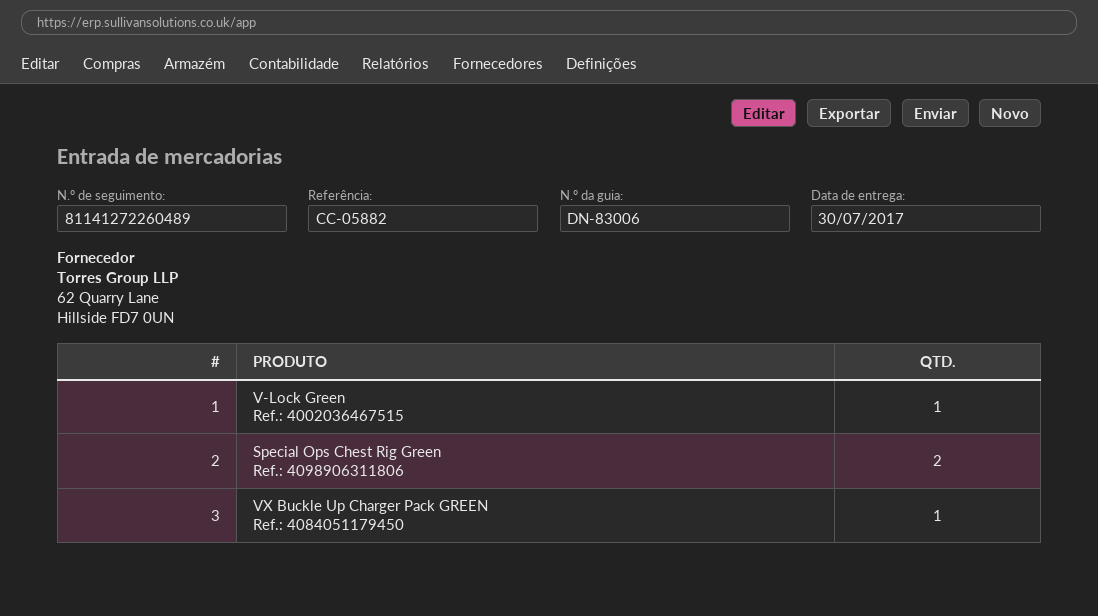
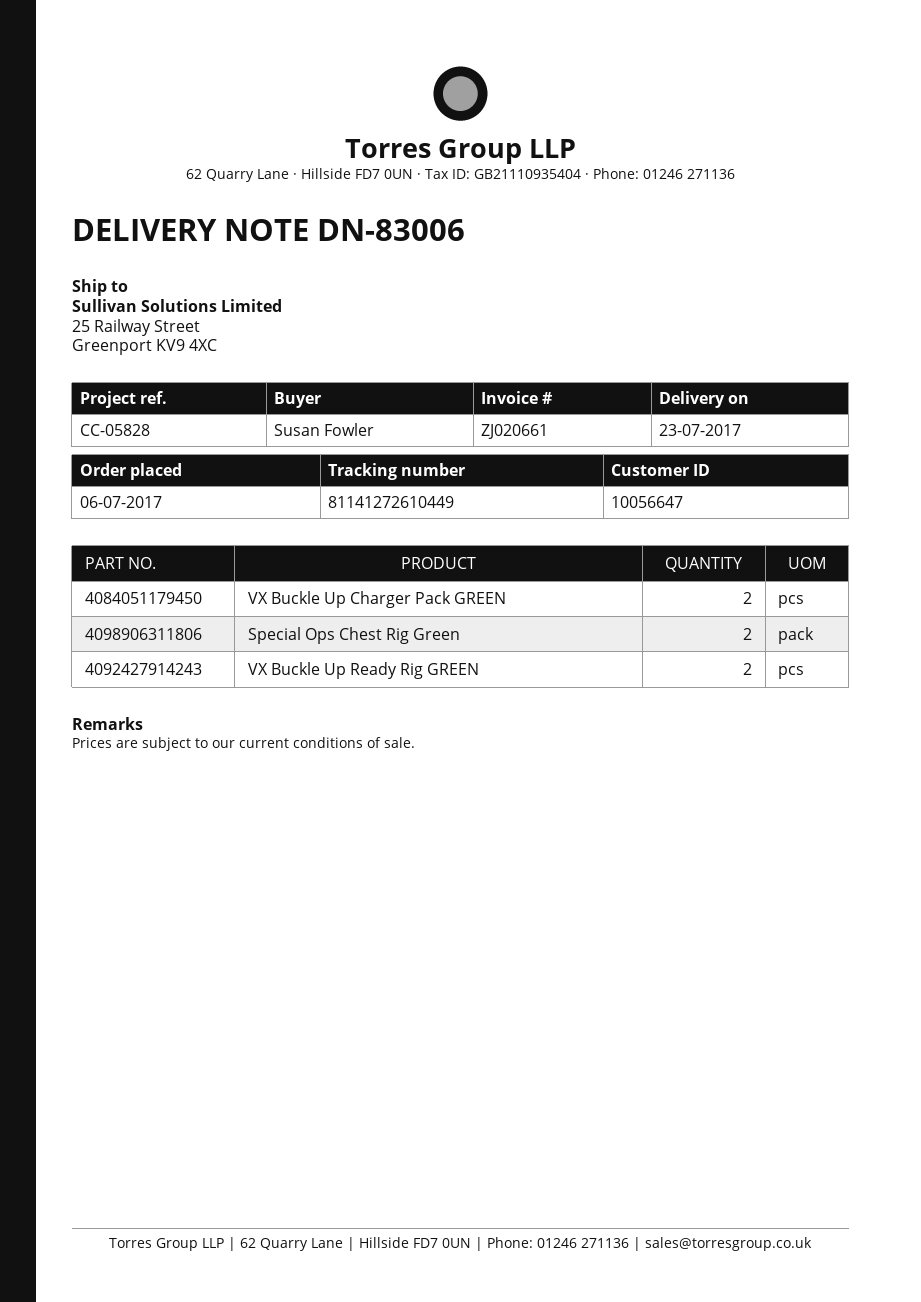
delivery date: 2017-07-30 -> 2017-07-23
reference: CC-05882 -> CC-05828
tracking number: 81141272260489 -> 81141272610449
V-Lock Green: 1 -> none
VX Buckle Up Charger Pack GREEN: 1 -> 2
VX Buckle Up Ready Rig GREEN: none -> 2

